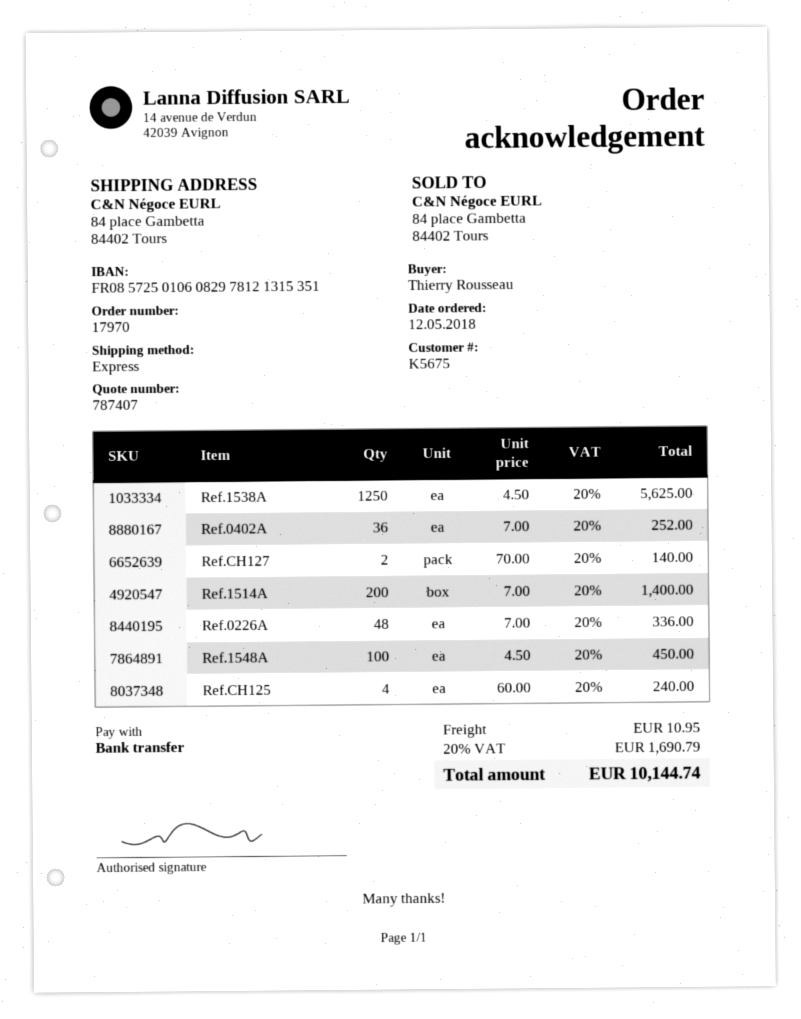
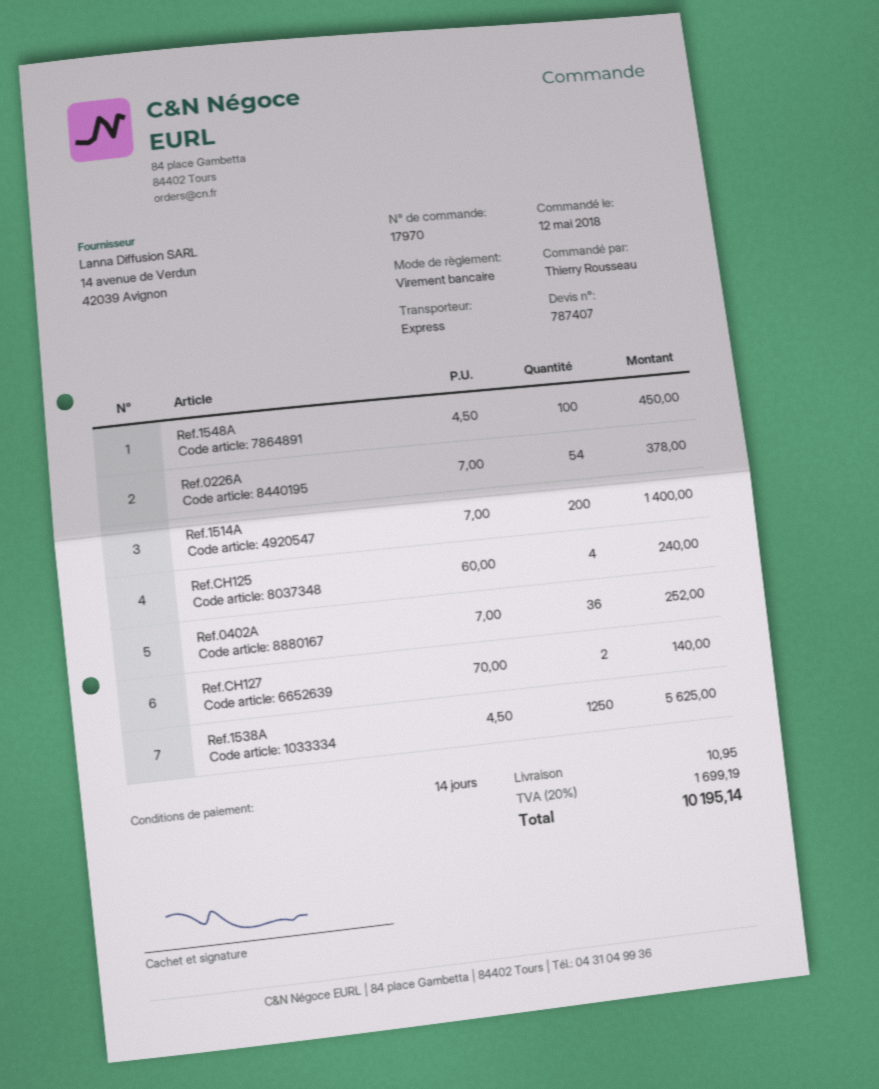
Ref.0226A: 48 x 7.00 = 336.00 -> 54 x 7.00 = 378.00
tax: 20% = 1690.79 -> 20% = 1699.19
total: 10144.74 -> 10195.14

